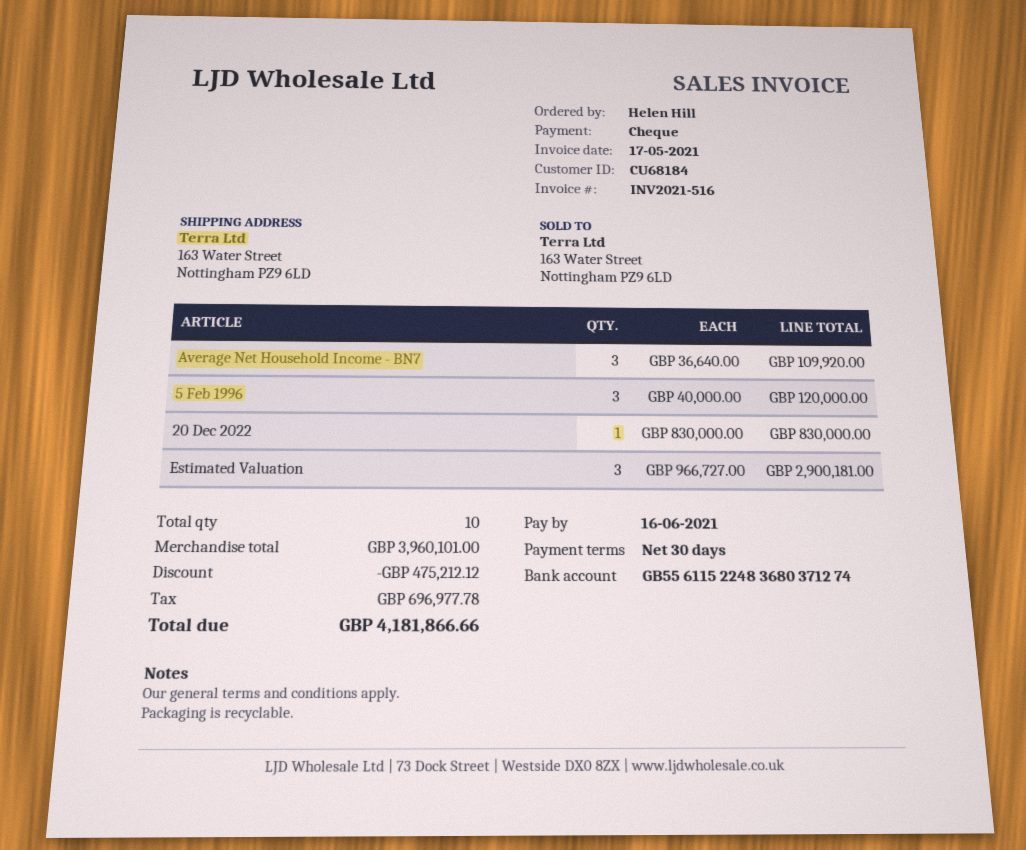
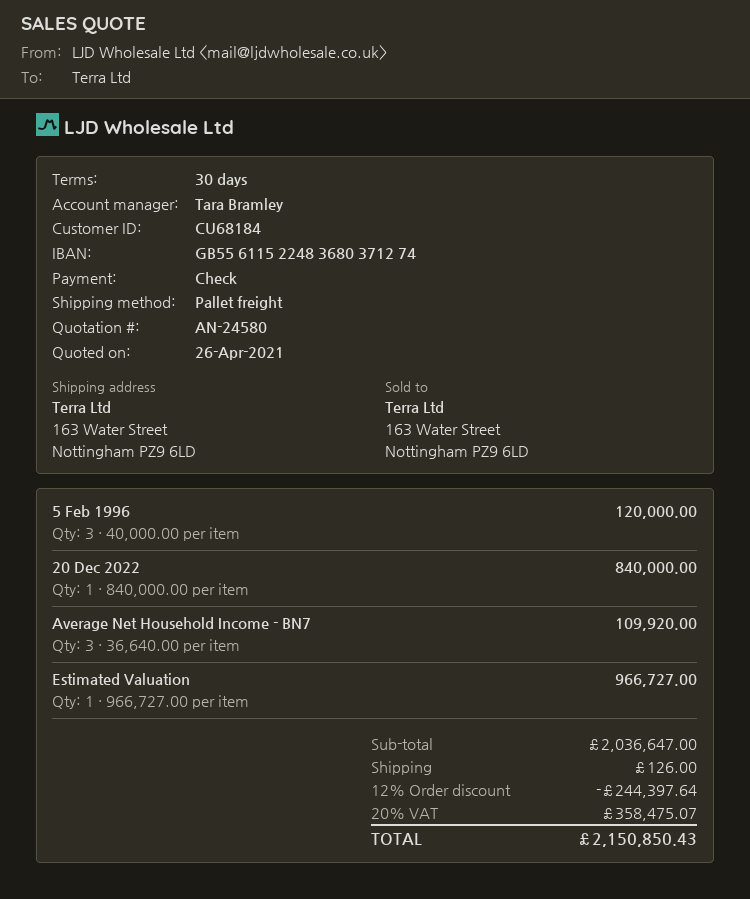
20 Dec 2022: 1 x 830000.00 = 830000.00 -> 1 x 840000.00 = 840000.00
Estimated Valuation: 3 x 966727.00 = 2900181.00 -> 1 x 966727.00 = 966727.00
subtotal: 3960101.00 -> 2036647.00
discount: 475212.12 -> 244397.64
shipping: none -> 126.00
tax: 696977.78 -> 358475.07
total: 4181866.66 -> 2150850.43

